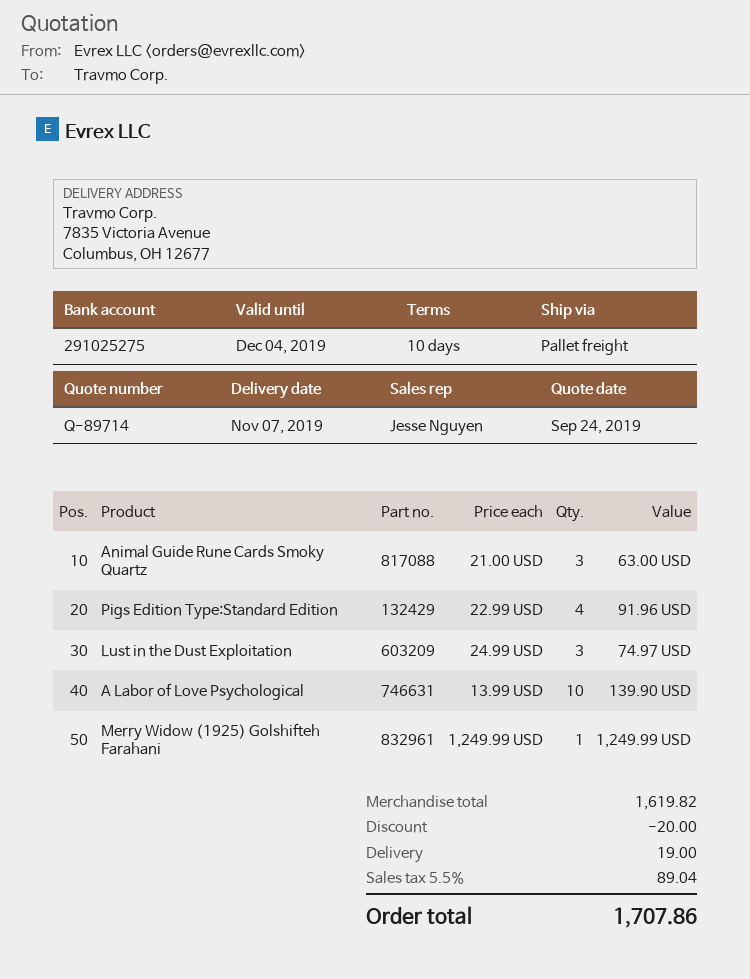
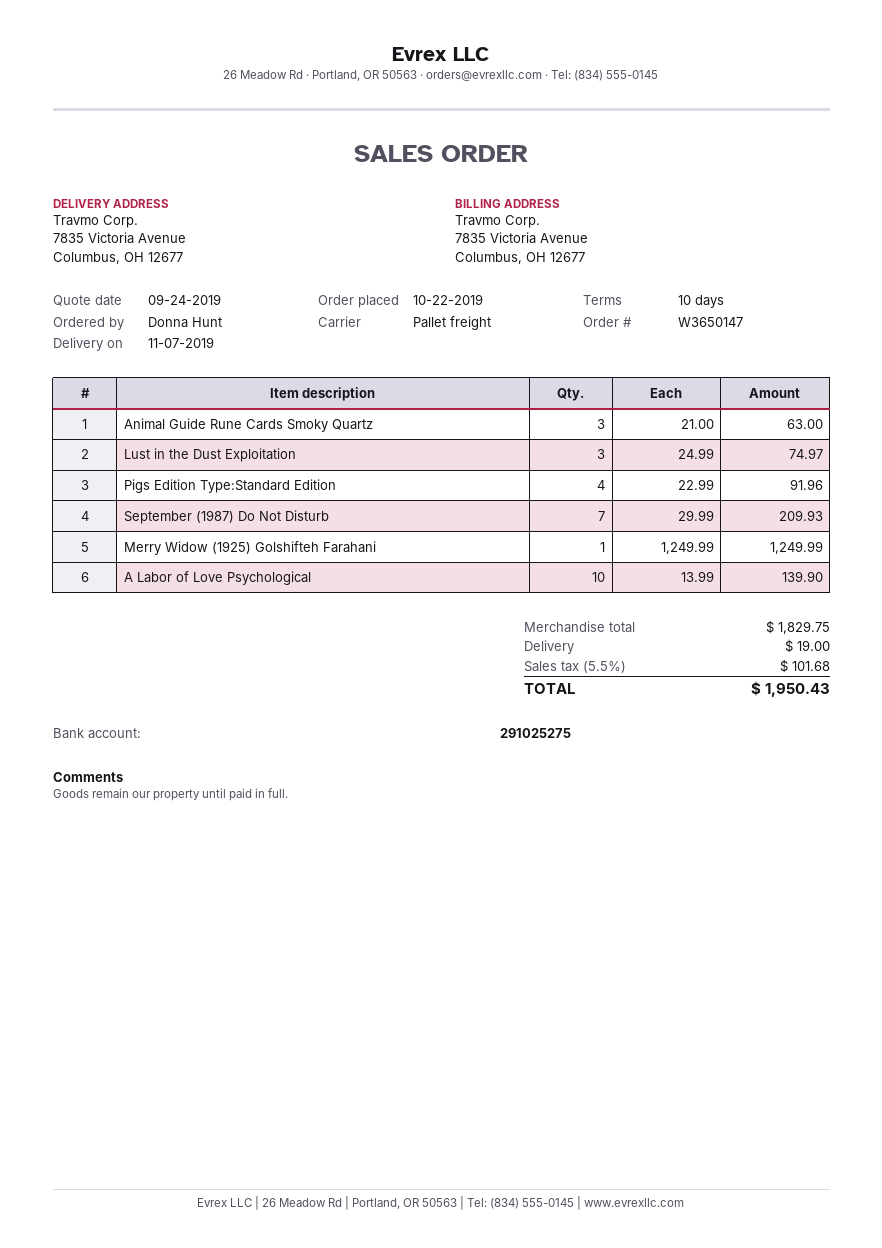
September (1987) Do Not Disturb: none -> 7 x 29.99 = 209.93
subtotal: 1619.82 -> 1829.75
discount: 20.00 -> none
tax: 5.5% = 89.04 -> 5.5% = 101.68
total: 1707.86 -> 1950.43

